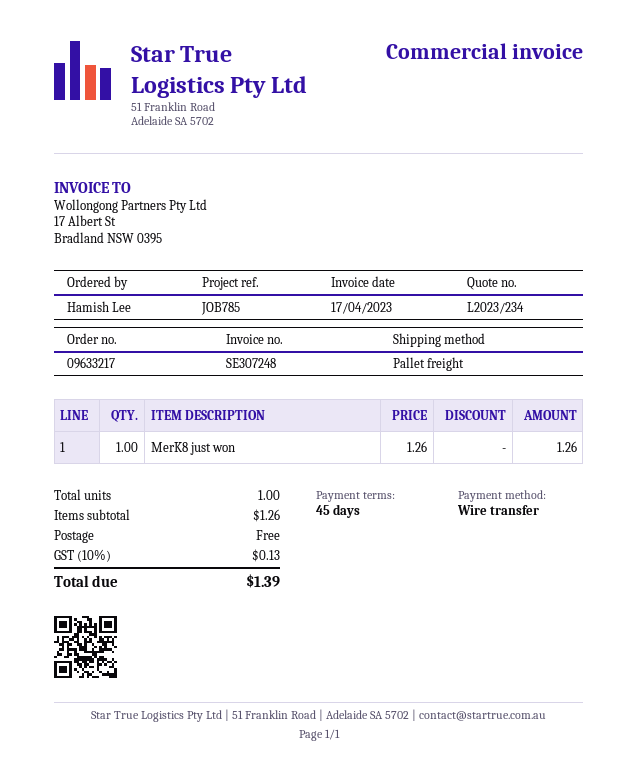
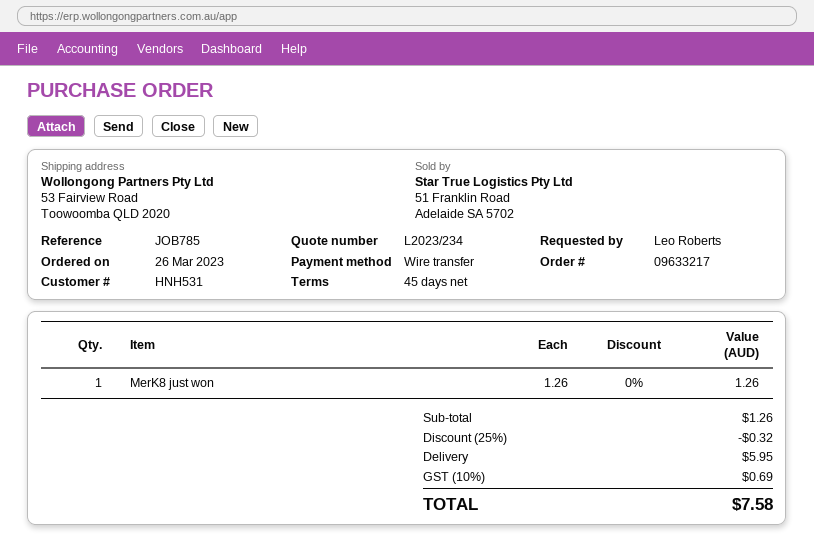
ordered by: Hamish Lee -> Leo Roberts
discount: none -> 25% = 0.32
shipping: 0.00 -> 5.95
tax: 10% = 0.13 -> 10% = 0.69
total: 1.39 -> 7.58

